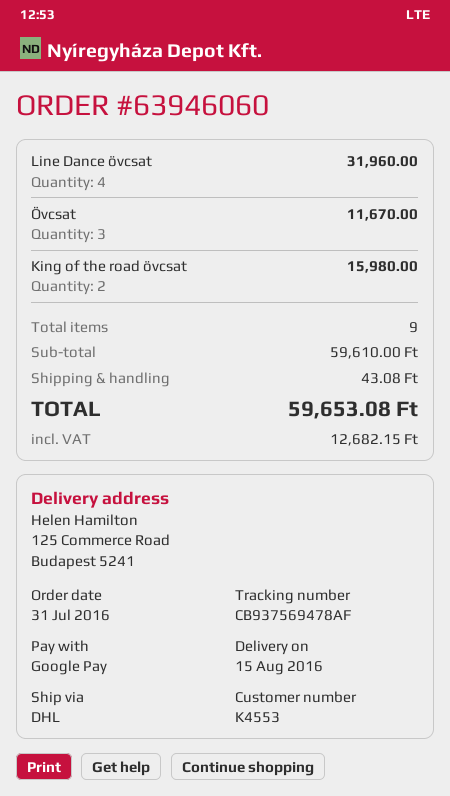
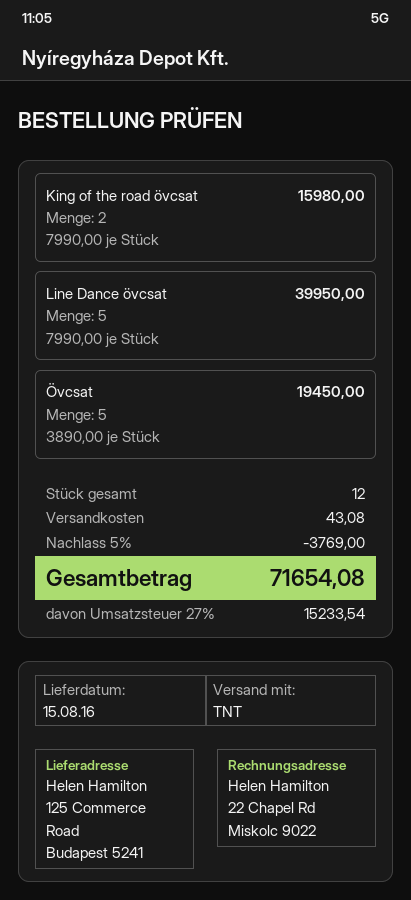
shipping method: DHL -> TNT
Line Dance övcsat: 4 for 31960.00 -> 5 for 39950.00
Övcsat: 3 for 11670.00 -> 5 for 19450.00
total quantity: 9 -> 12
discount: none -> 5% = 3769.00
tax: 12682.15 -> 15233.54
total: 59653.08 -> 71654.08

